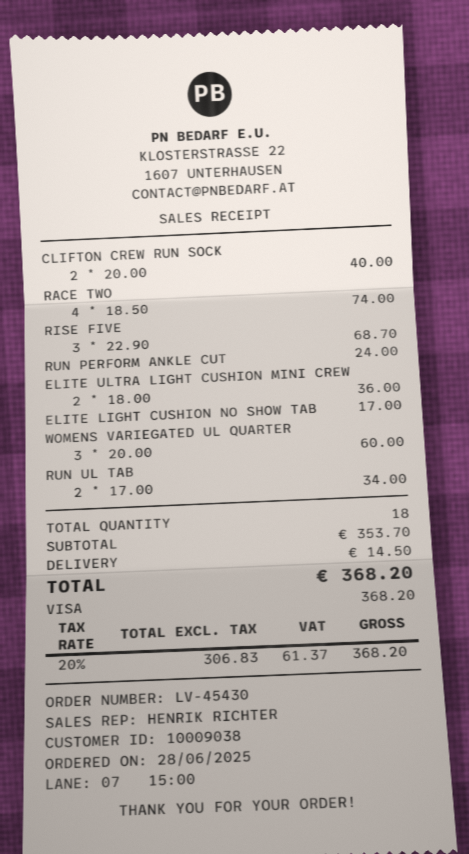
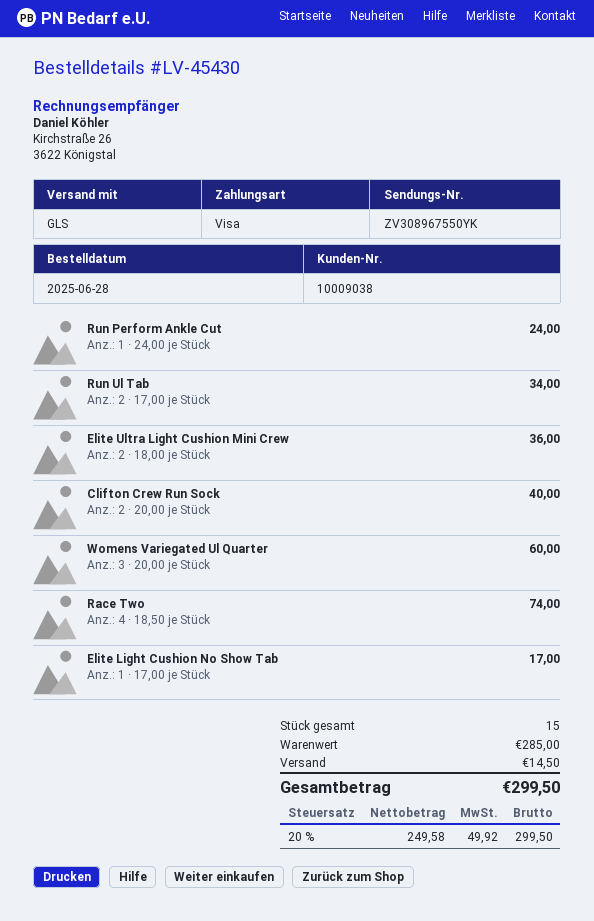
RISE FIVE: 3 x 22.90 = 68.70 -> none
total quantity: 18 -> 15
subtotal: 353.70 -> 285.00
net: 306.83 -> 249.58
tax: 20% = 61.37 -> 20% = 49.92
total: 368.20 -> 299.50

